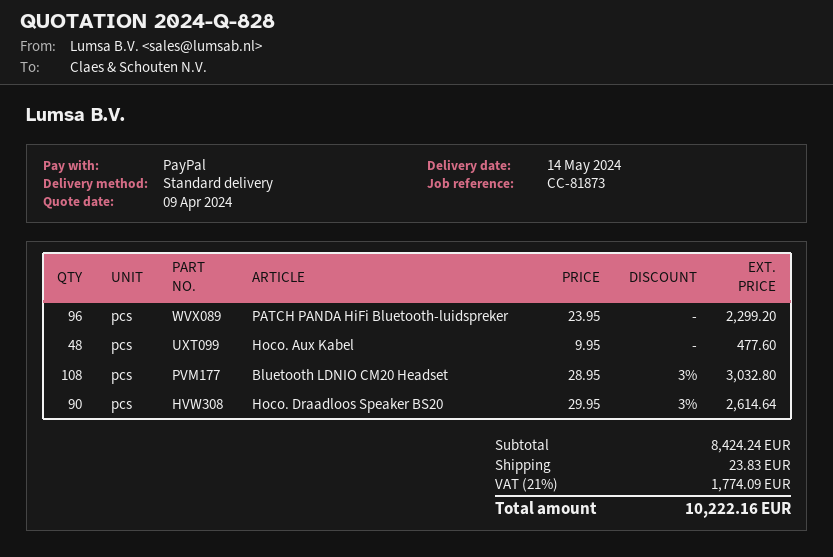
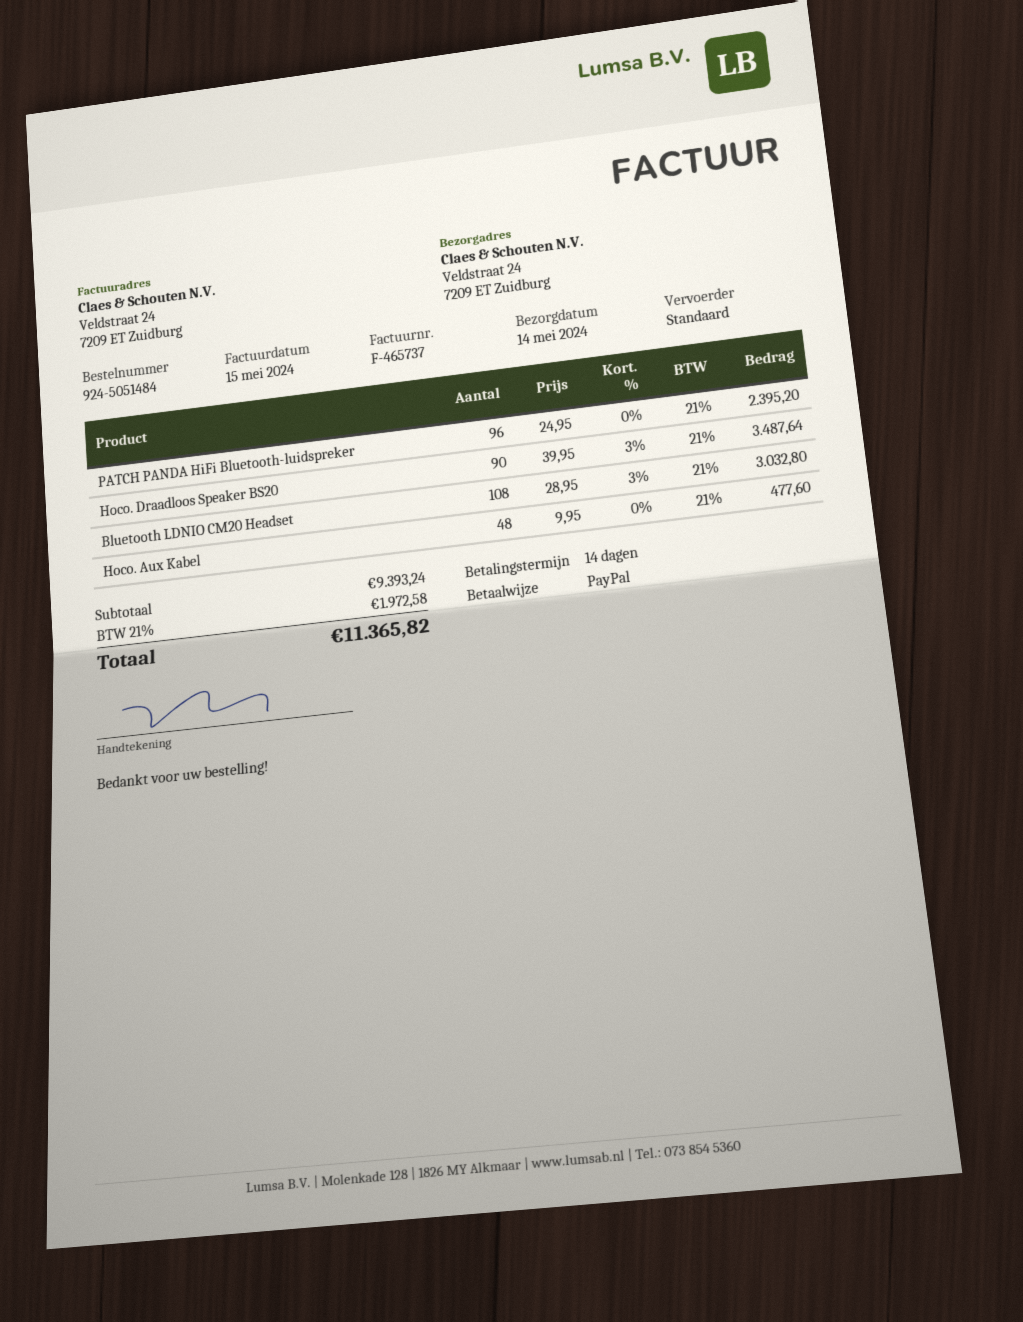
PATCH PANDA HiFi Bluetooth-luidspreker: 96 x 23.95 = 2299.20 -> 96 x 24.95 = 2395.20
Hoco. Draadloos Speaker BS20: 90 x 29.95 - 3% = 2614.64 -> 90 x 39.95 - 3% = 3487.64
subtotal: 8424.24 -> 9393.24
shipping: 23.83 -> none
tax: 21% = 1774.09 -> 21% = 1972.58
total: 10222.16 -> 11365.82

